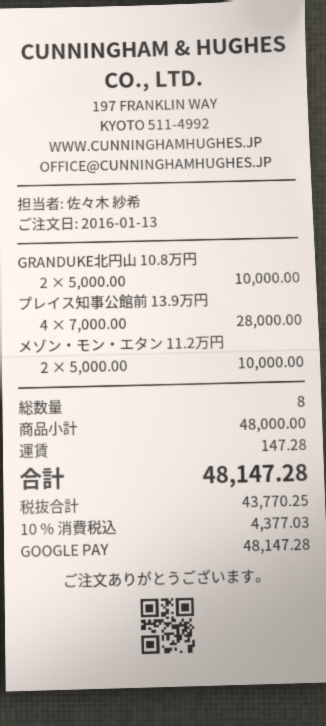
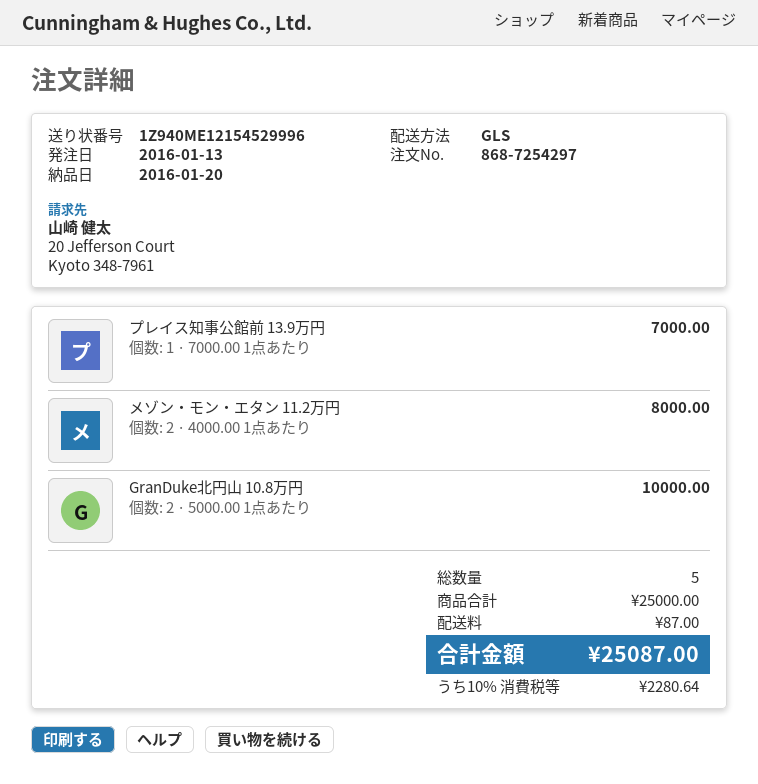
プレイス知事公館前 13.9万円: 4 x 7000.00 = 28000.00 -> 1 x 7000.00 = 7000.00
メゾン・モン・エタン 11.2万円: 2 x 5000.00 = 10000.00 -> 2 x 4000.00 = 8000.00
total quantity: 8 -> 5
subtotal: 48000.00 -> 25000.00
shipping: 147.28 -> 87.00
tax: 10% = 4377.03 -> 10% = 2280.64
total: 48147.28 -> 25087.00

